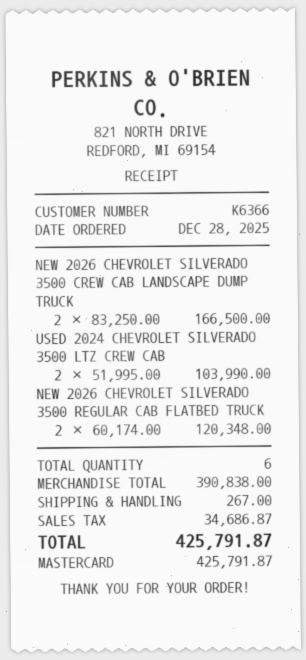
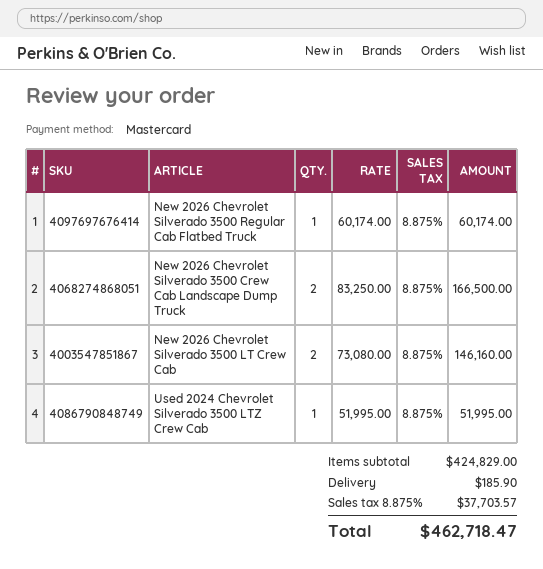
USED 2024 CHEVROLET SILVERADO 3500 LTZ CREW CAB: 2 x 51995.00 = 103990.00 -> 1 x 51995.00 = 51995.00
NEW 2026 CHEVROLET SILVERADO 3500 REGULAR CAB FLATBED TRUCK: 2 x 60174.00 = 120348.00 -> 1 x 60174.00 = 60174.00
New 2026 Chevrolet Silverado 3500 LT Crew Cab: none -> 2 x 73080.00 = 146160.00
subtotal: 390838.00 -> 424829.00
shipping: 267.00 -> 185.90
tax: 34686.87 -> 37703.57
total: 425791.87 -> 462718.47

